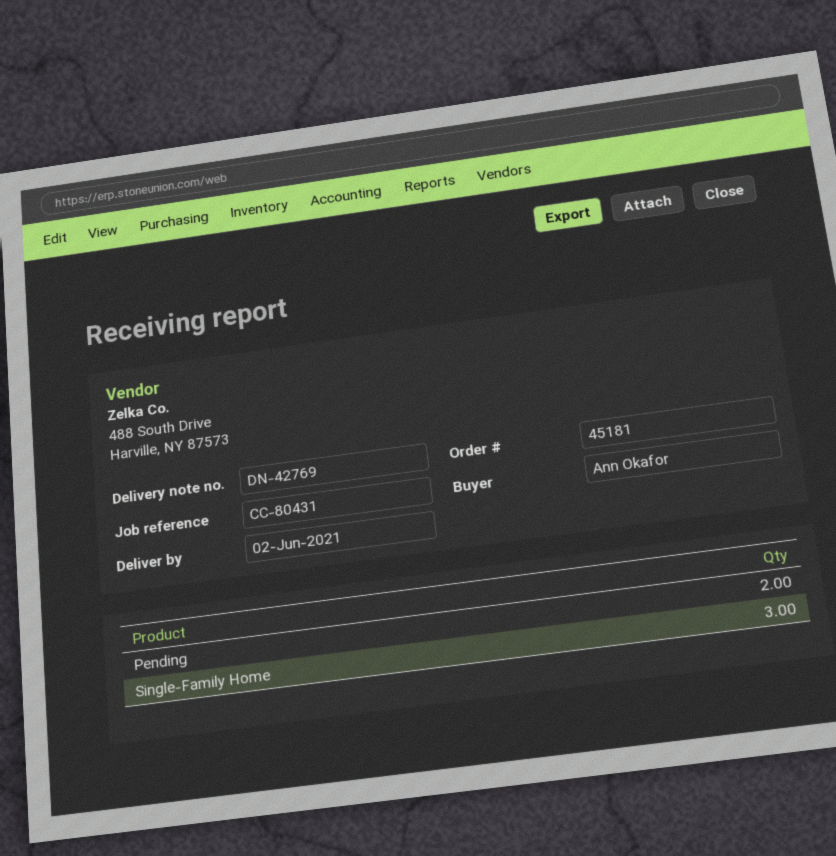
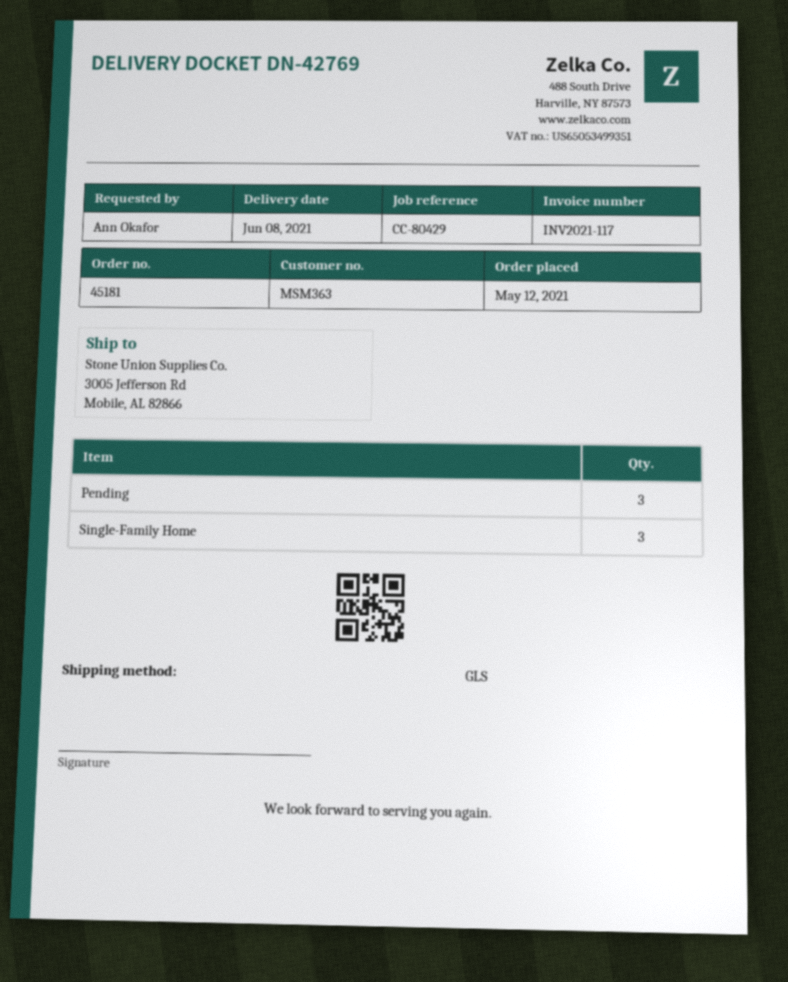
delivery date: 2021-06-02 -> 2021-06-08
reference: CC-80431 -> CC-80429
Pending: 2 -> 3

